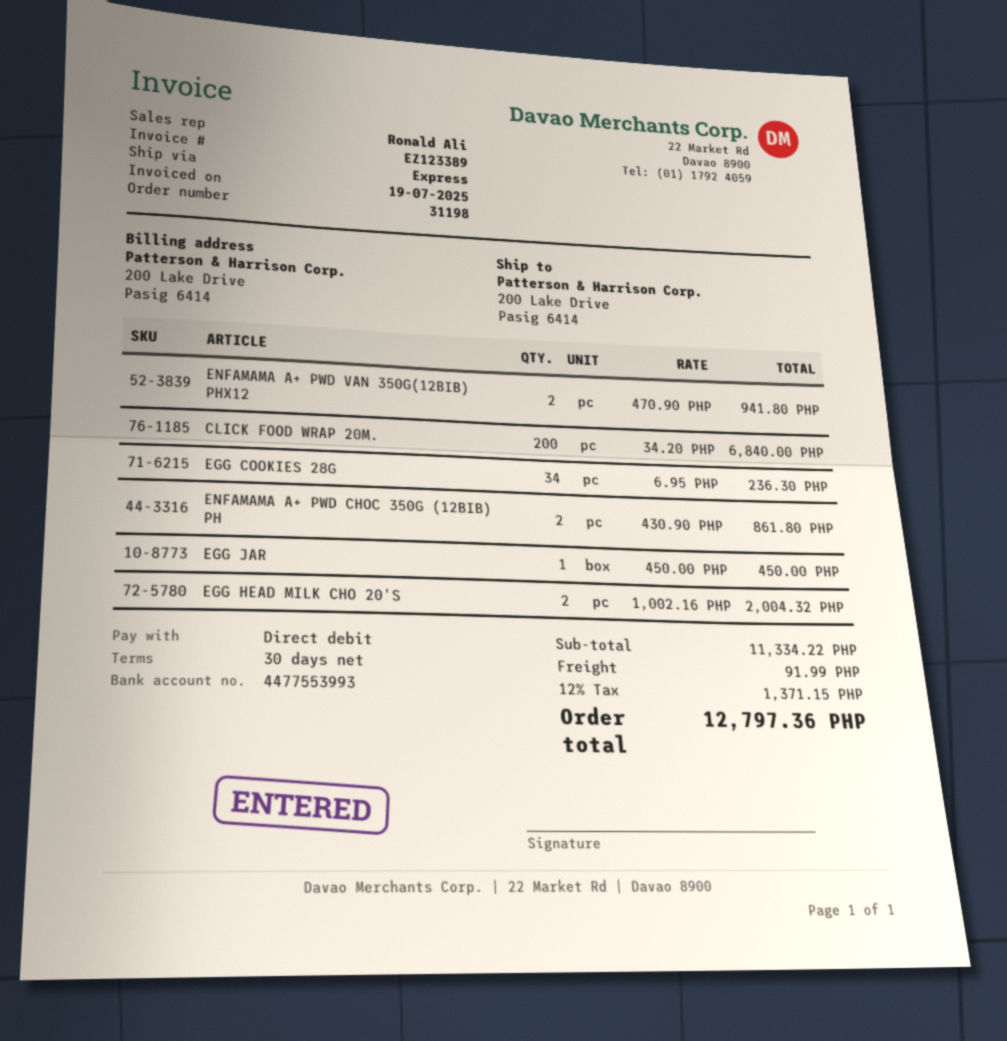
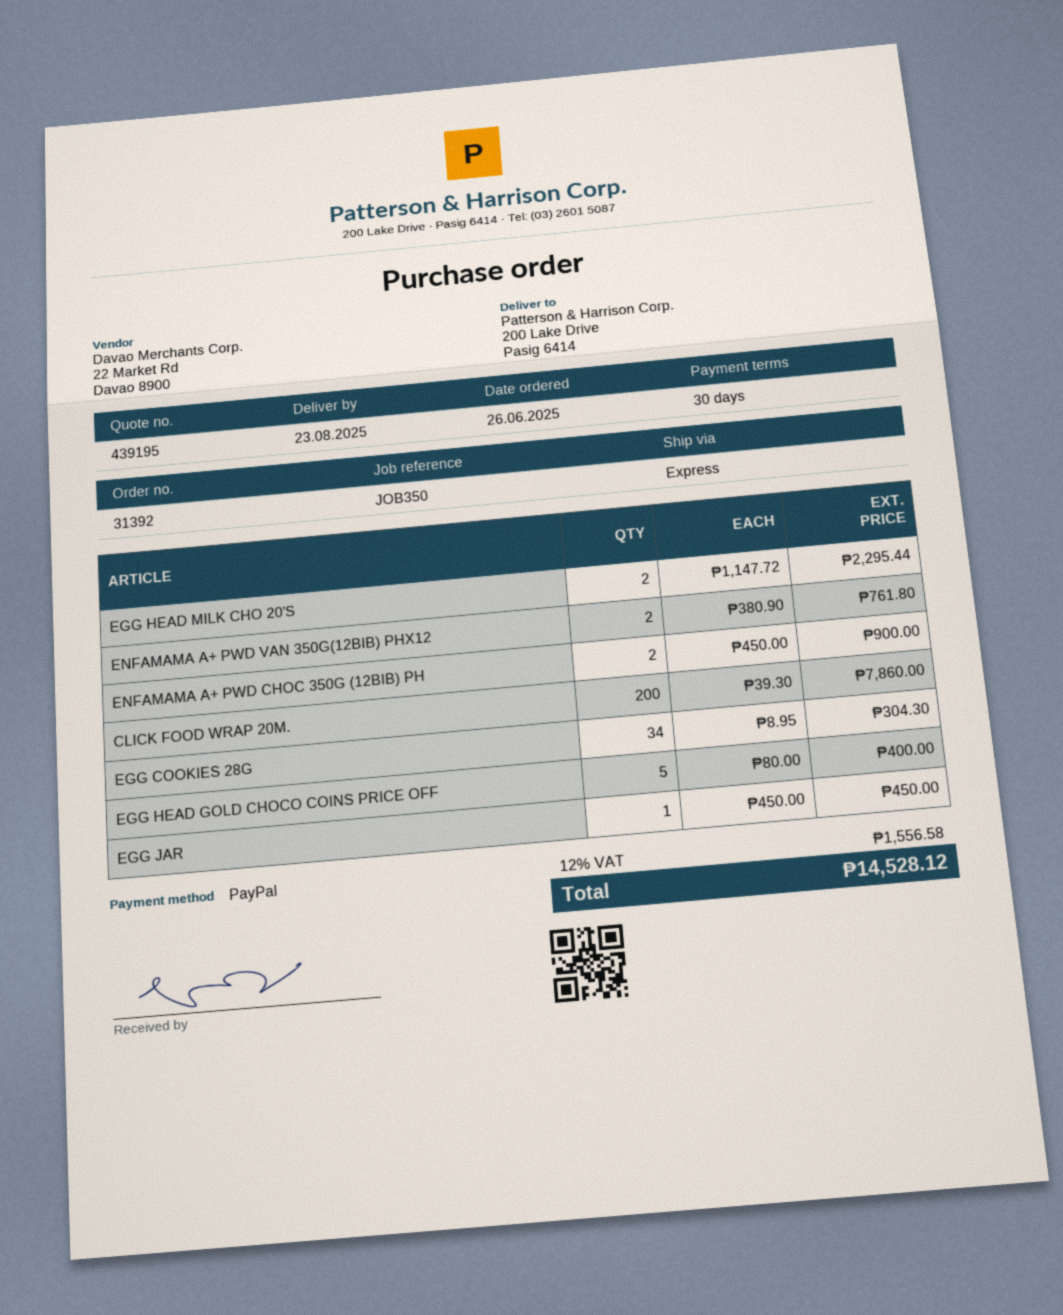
order number: 31198 -> 31392
payment method: direct debit -> PayPal
ENFAMAMA A+ PWD VAN 350G(12BIB) PHX12: 2 x 470.90 = 941.80 -> 2 x 380.90 = 761.80
CLICK FOOD WRAP 20M.: 200 x 34.20 = 6840.00 -> 200 x 39.30 = 7860.00
EGG COOKIES 28G: 34 x 6.95 = 236.30 -> 34 x 8.95 = 304.30
ENFAMAMA A+ PWD CHOC 350G (12BIB) PH: 2 x 430.90 = 861.80 -> 2 x 450.00 = 900.00
EGG HEAD MILK CHO 20'S: 2 x 1002.16 = 2004.32 -> 2 x 1147.72 = 2295.44
EGG HEAD GOLD CHOCO COINS PRICE OFF: none -> 5 x 80.00 = 400.00
shipping: 91.99 -> none
tax: 12% = 1371.15 -> 12% = 1556.58
total: 12797.36 -> 14528.12

